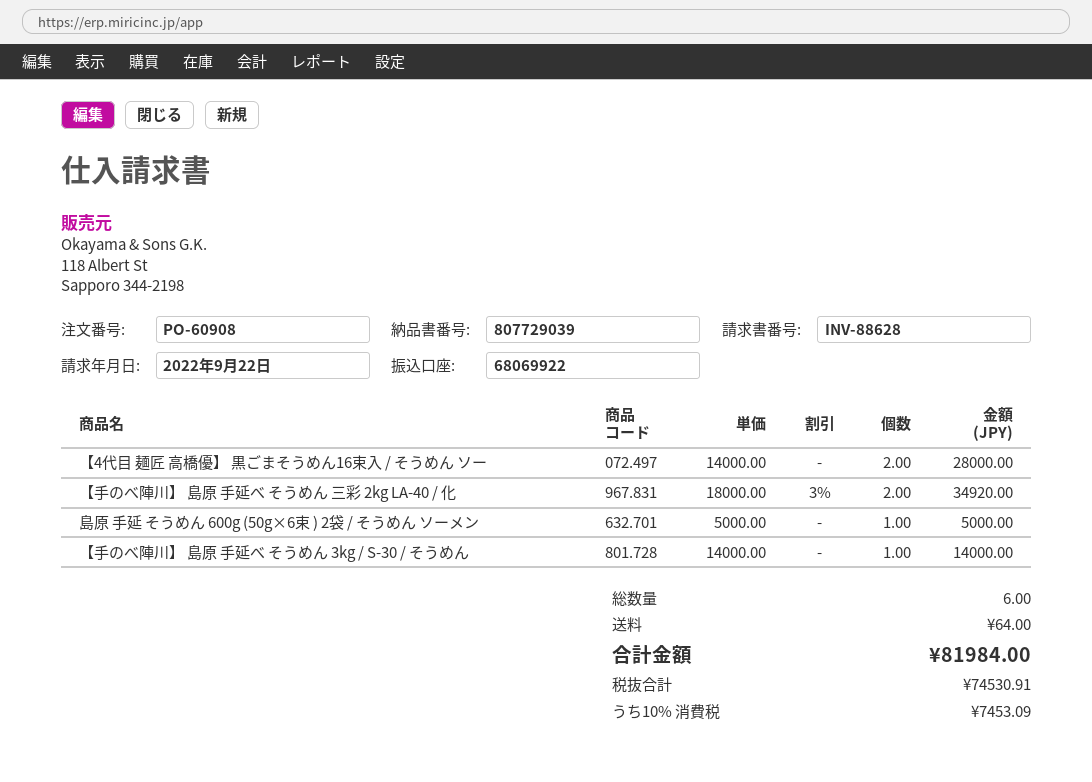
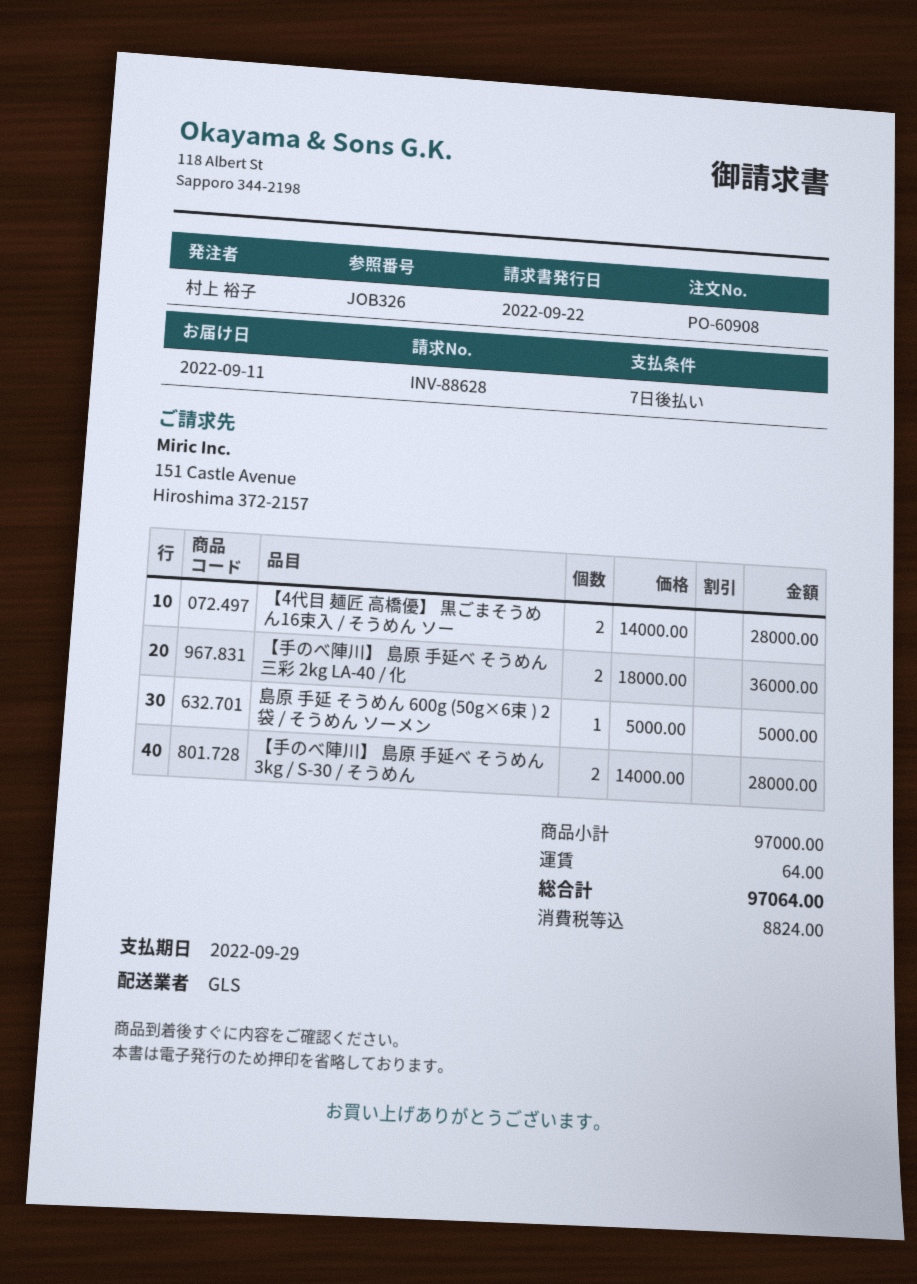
【手のべ陣川】 島原 手延べ そうめん 三彩 2kg LA-40 / 化: 2 x 18000.00 - 3% = 34920.00 -> 2 x 18000.00 = 36000.00
【手のべ陣川】 島原 手延べ そうめん 3kg / S-30 / そうめん: 1 x 14000.00 = 14000.00 -> 2 x 14000.00 = 28000.00
tax: 7453.09 -> 8824.00
total: 81984.00 -> 97064.00

